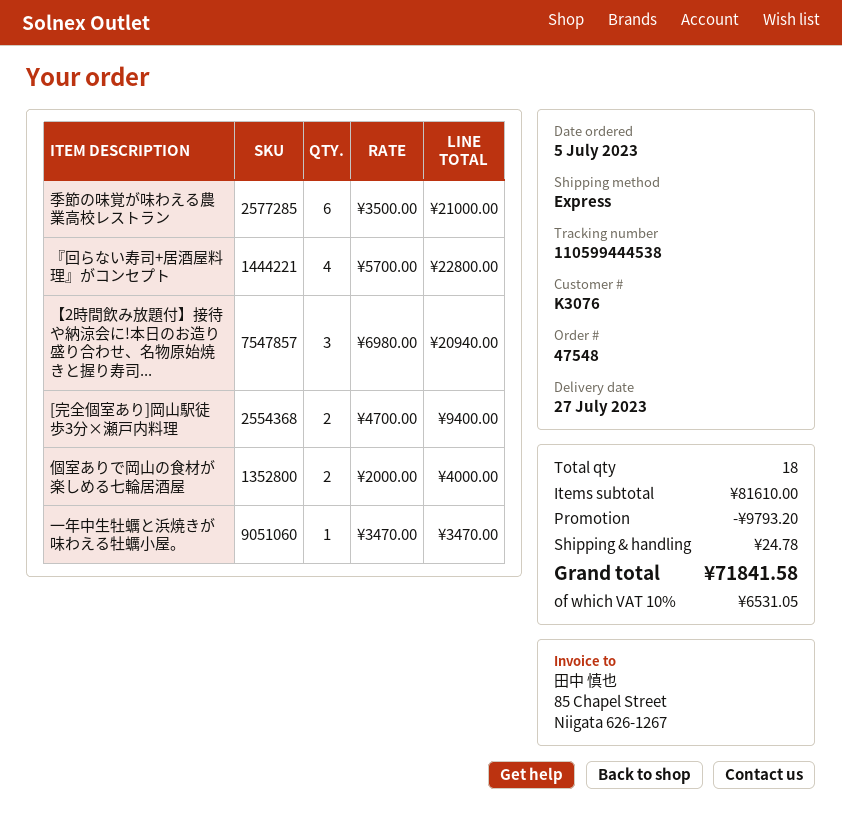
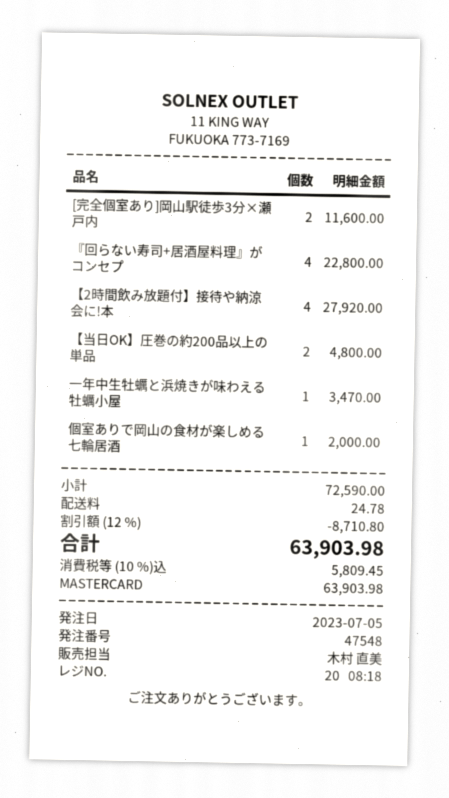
季節の味覚が味わえる農業高校レストラン: 6 for 21000.00 -> none
【2時間飲み放題付】接待や納涼会に!本日のお造り盛り合わせ、名物原始焼きと握り寿司...: 3 for 20940.00 -> 4 for 27920.00
[完全個室あり]岡山駅徒歩3分×瀬戸内料理: 2 for 9400.00 -> 2 for 11600.00
個室ありで岡山の食材が楽しめる七輪居酒屋: 2 for 4000.00 -> 1 for 2000.00
【当日OK】圧巻の約200品以上の単品: none -> 2 for 4800.00
subtotal: 81610.00 -> 72590.00
discount: 9793.20 -> 8710.80
tax: 10% = 6531.05 -> 10% = 5809.45
total: 71841.58 -> 63903.98

